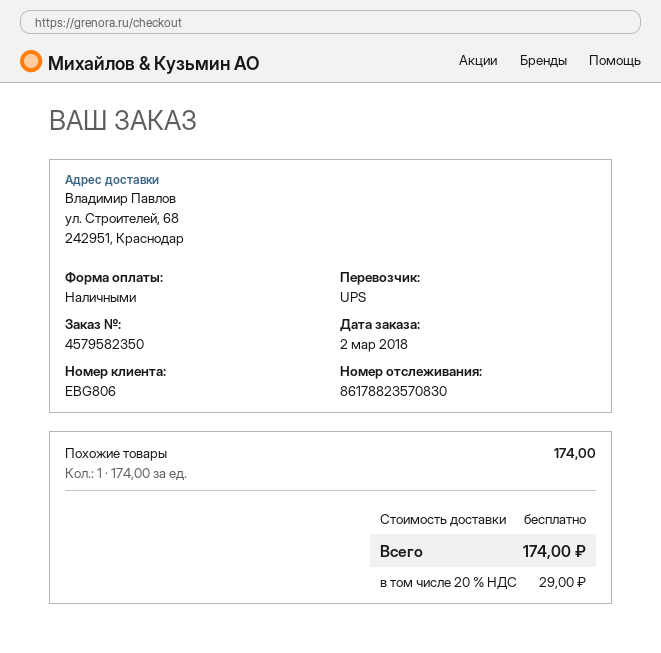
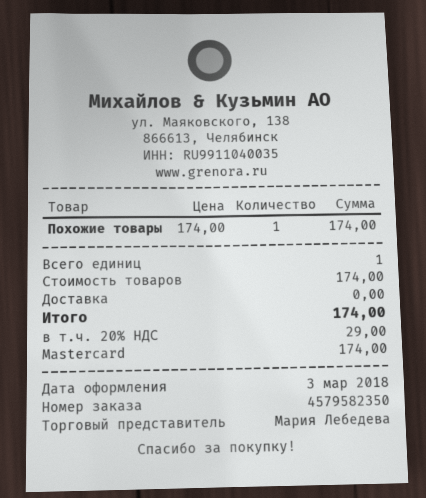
order date: 2018-03-02 -> 2018-03-03
payment method: cash -> Mastercard

